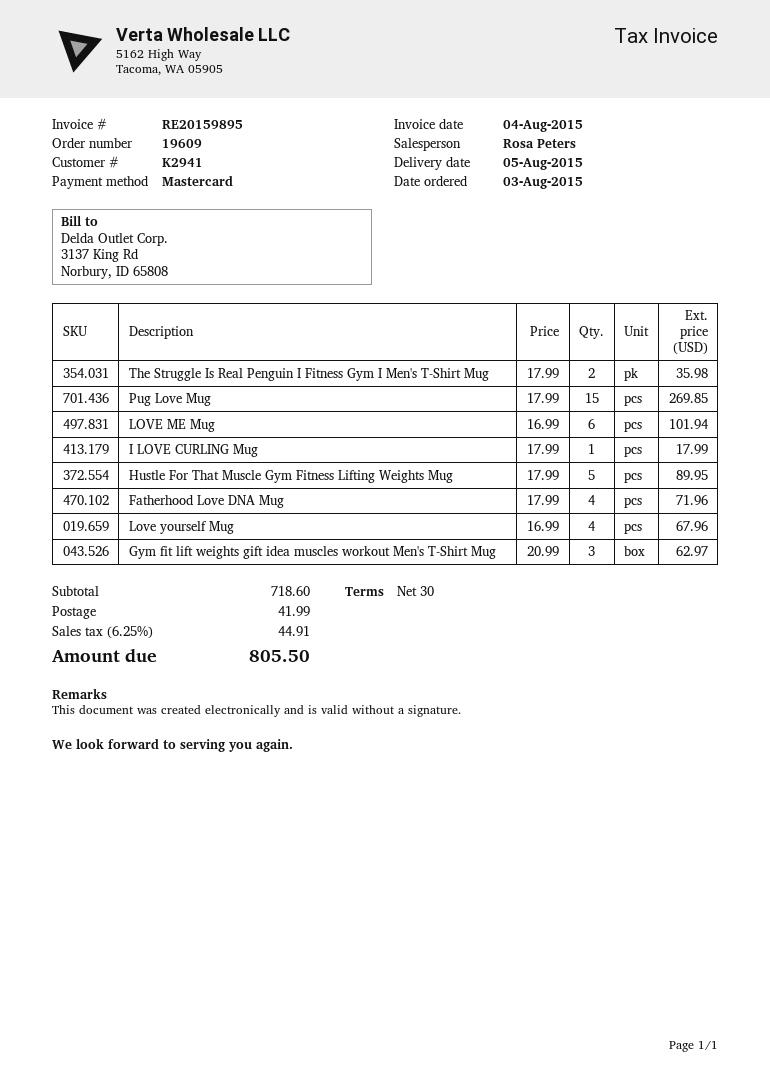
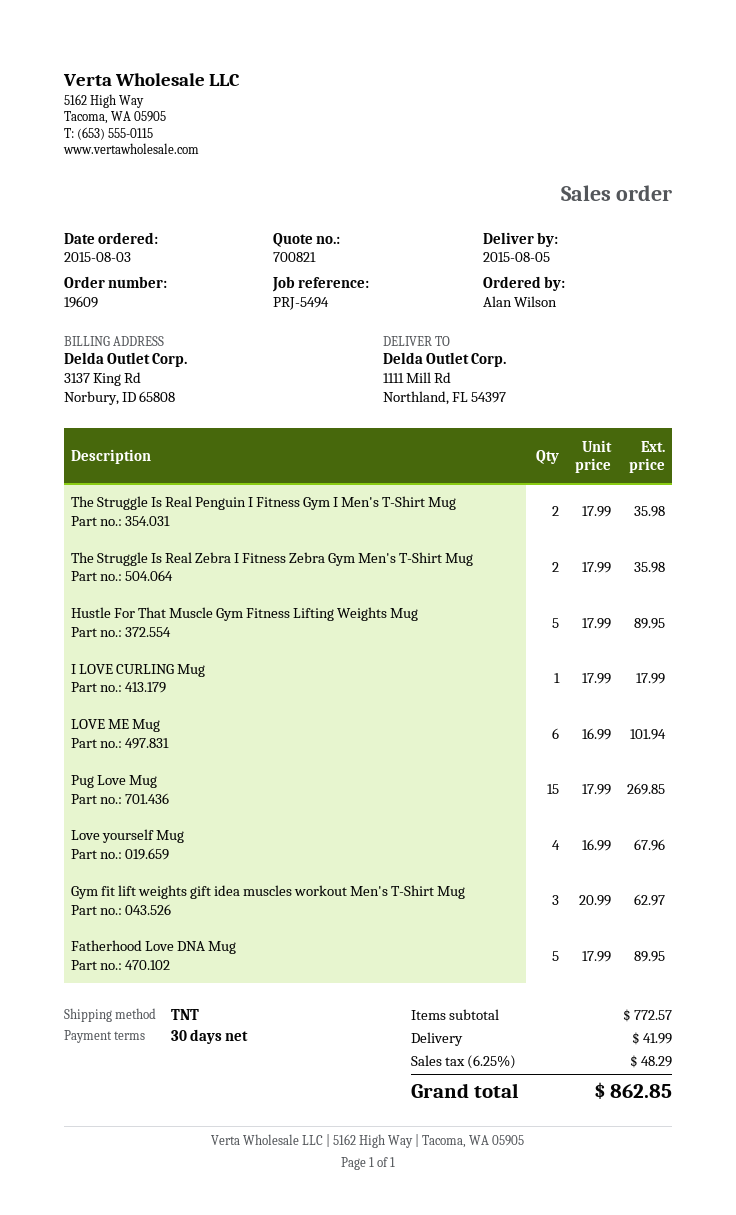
Fatherhood Love DNA Mug: 4 x 17.99 = 71.96 -> 5 x 17.99 = 89.95
The Struggle Is Real Zebra I Fitness Zebra Gym Men's T-Shirt Mug: none -> 2 x 17.99 = 35.98
subtotal: 718.60 -> 772.57
tax: 6.25% = 44.91 -> 6.25% = 48.29
total: 805.50 -> 862.85

